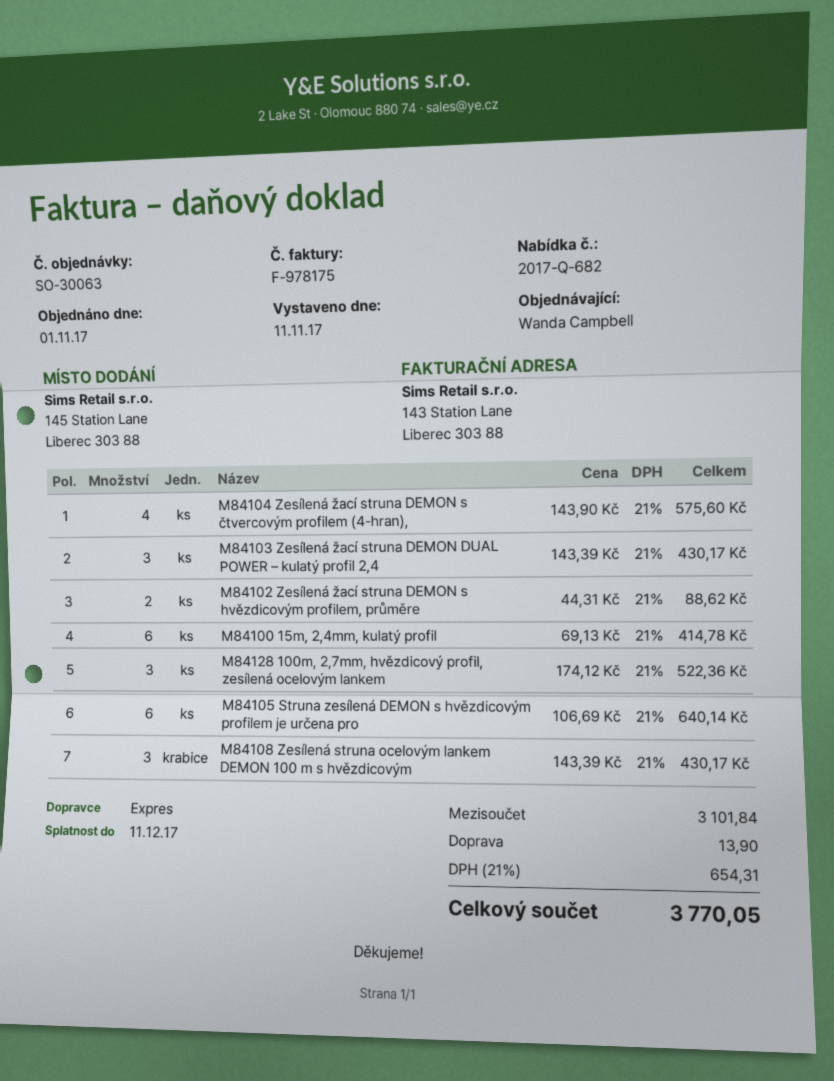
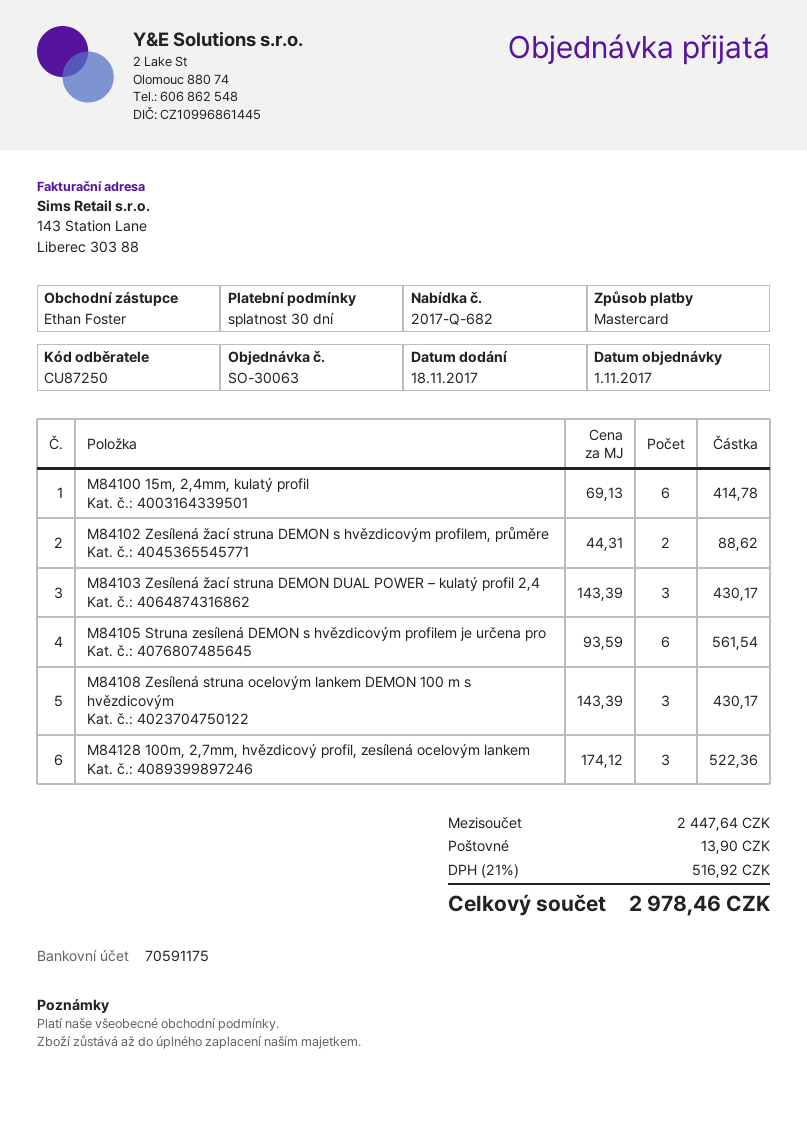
M84104 Zesílená žací struna DEMON s čtvercovým profilem (4-hran),: 4 x 143.90 = 575.60 -> none
M84105 Struna zesílená DEMON s hvězdicovým profilem je určena pro: 6 x 106.69 = 640.14 -> 6 x 93.59 = 561.54
subtotal: 3101.84 -> 2447.64
tax: 21% = 654.31 -> 21% = 516.92
total: 3770.05 -> 2978.46

